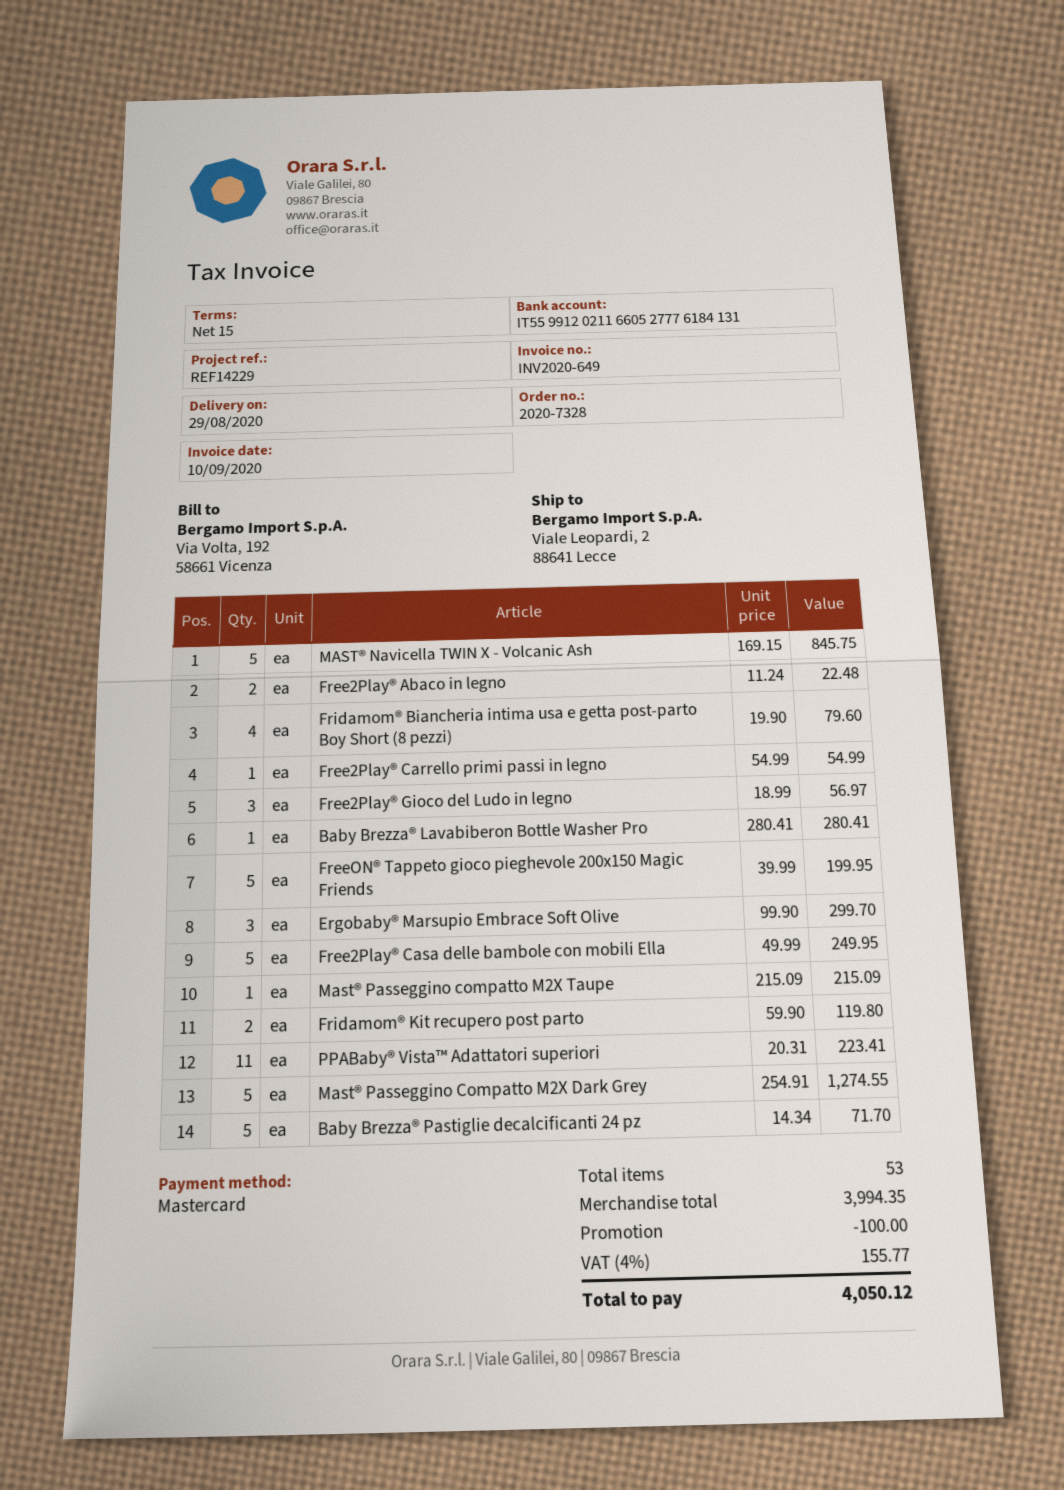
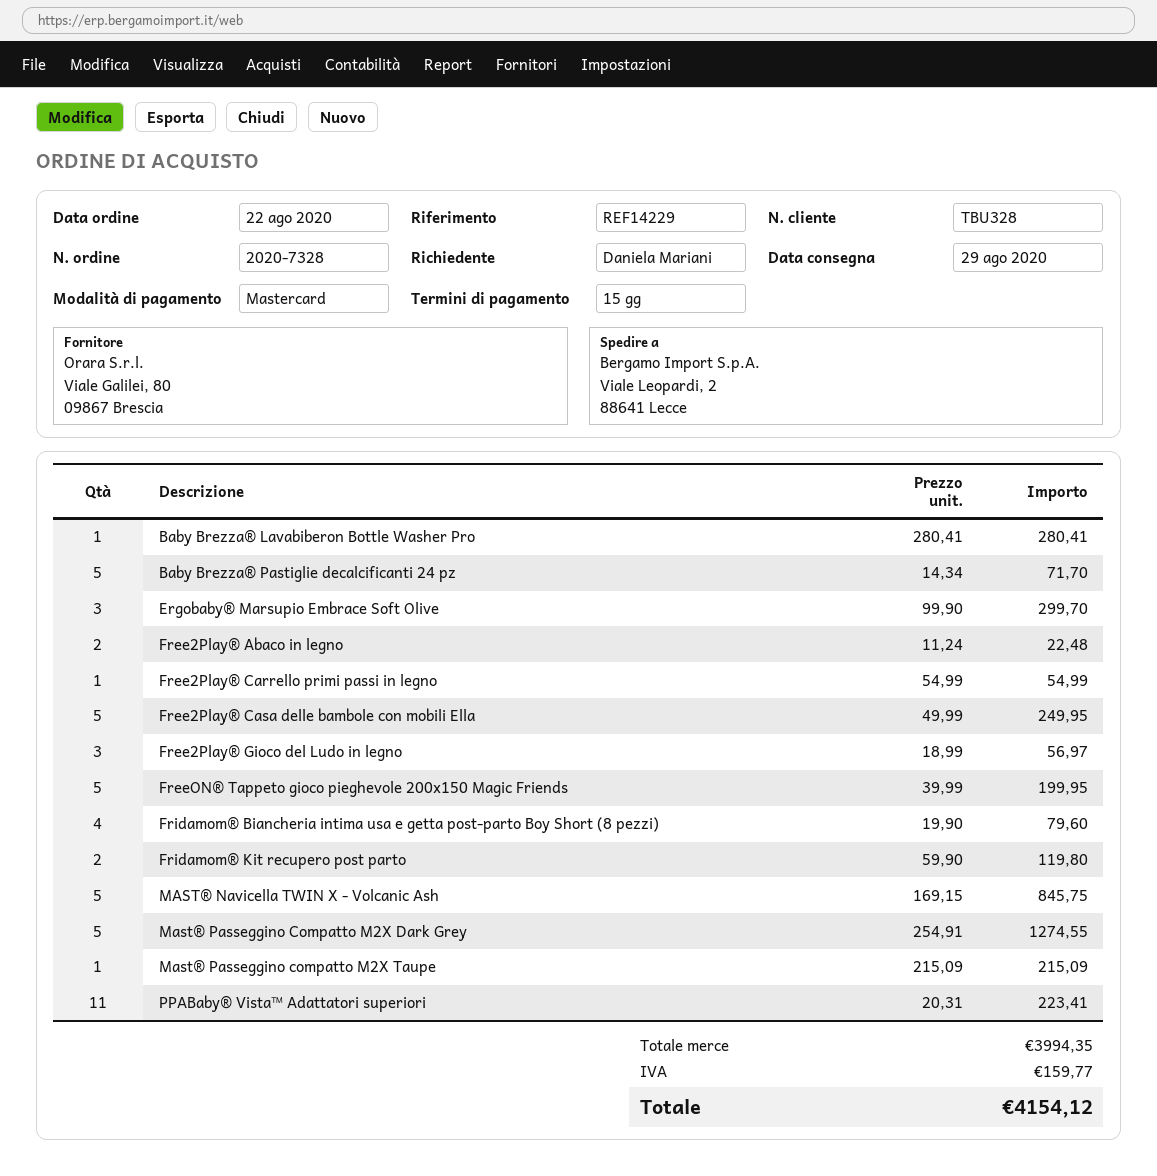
discount: 100.00 -> none
tax: 155.77 -> 159.77
total: 4050.12 -> 4154.12

